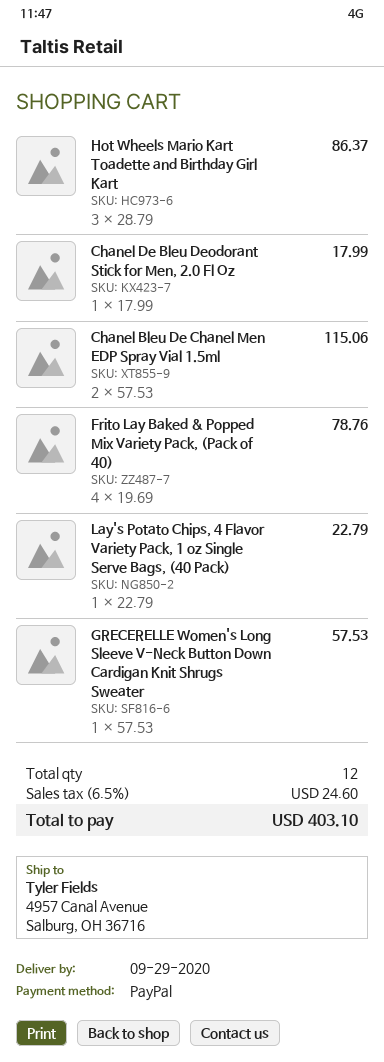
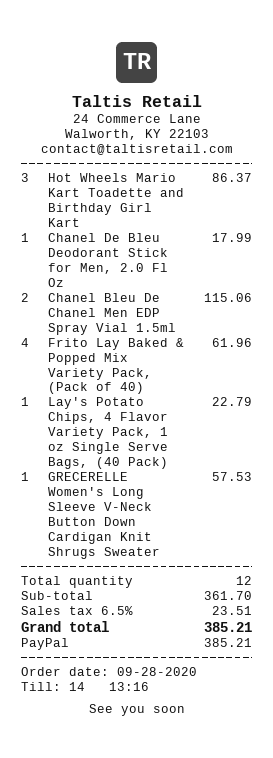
Frito Lay Baked & Popped Mix Variety Pack, (Pack of 40): 4 for 78.76 -> 4 for 61.96
tax: 6.5% = 24.60 -> 6.5% = 23.51
total: 403.10 -> 385.21

